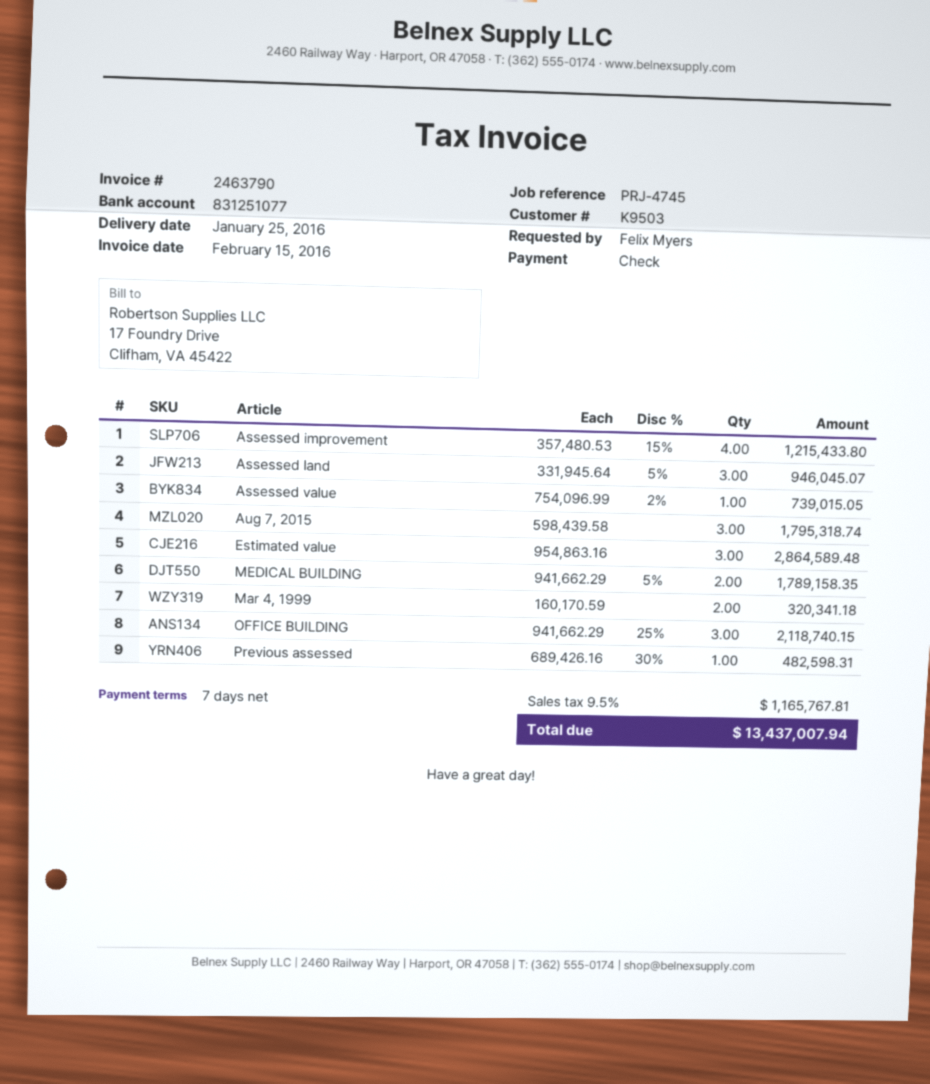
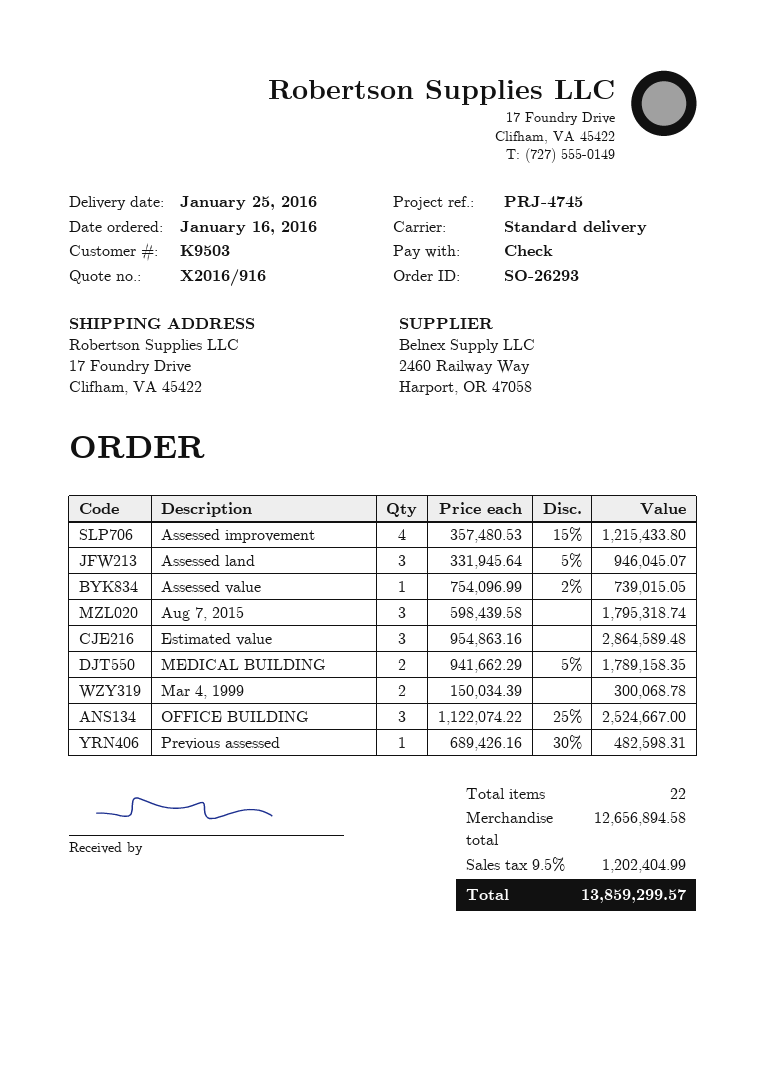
Mar 4, 1999: 2 x 160170.59 = 320341.18 -> 2 x 150034.39 = 300068.78
OFFICE BUILDING: 3 x 941662.29 - 25% = 2118740.15 -> 3 x 1122074.22 - 25% = 2524667.00
tax: 9.5% = 1165767.81 -> 9.5% = 1202404.99
total: 13437007.94 -> 13859299.57

